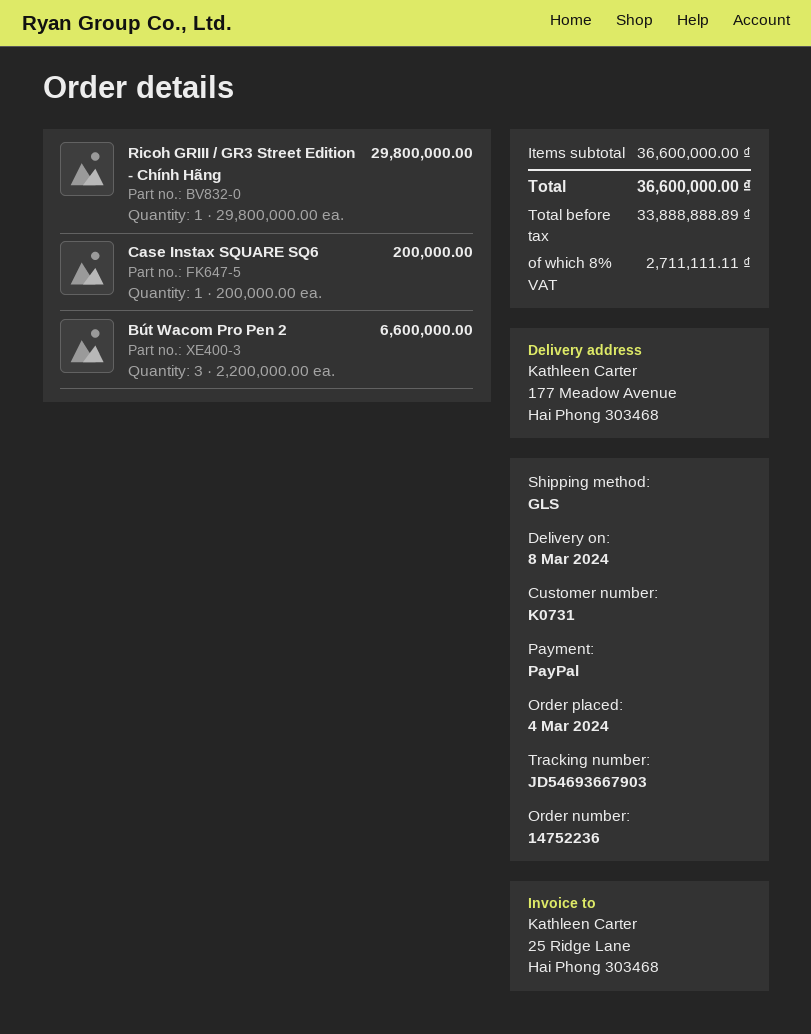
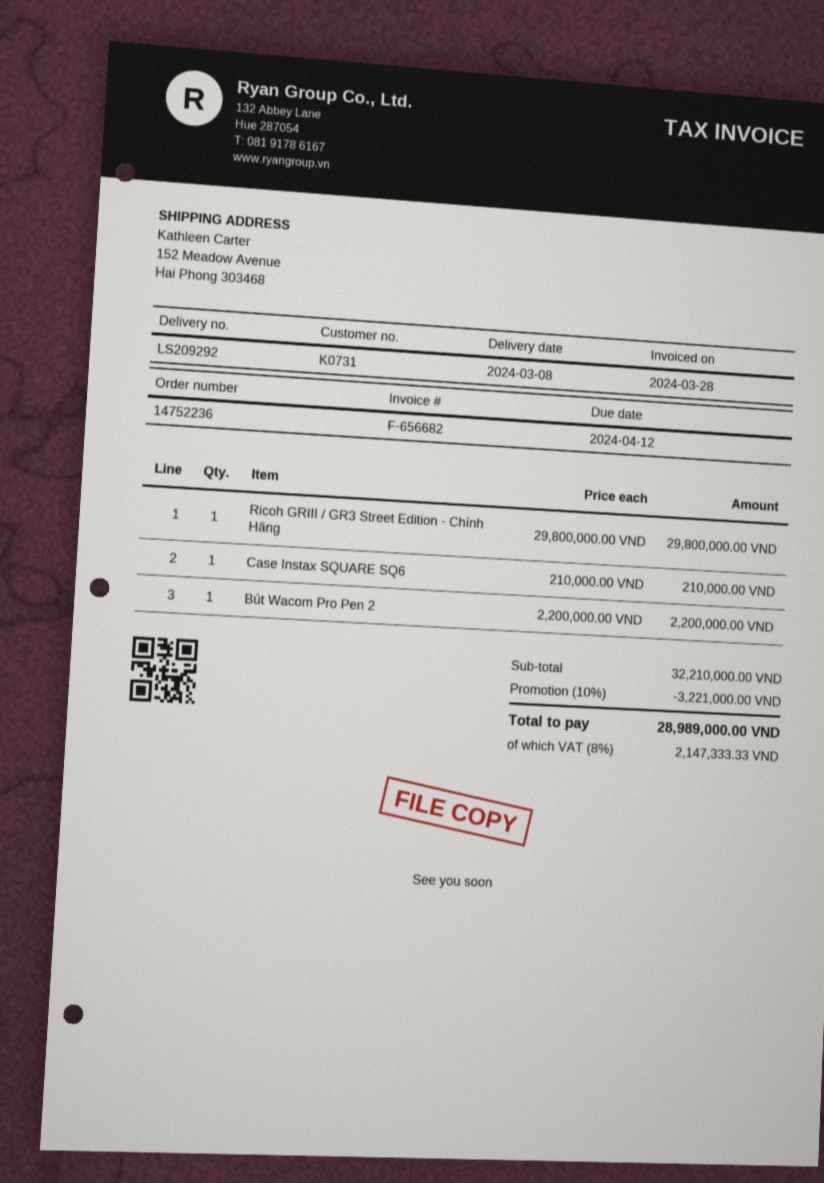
ship to: 177 Meadow Avenue, Hai Phong 303468 -> 152 Meadow Avenue, Hai Phong 303468
Case Instax SQUARE SQ6: 1 x 200000.00 = 200000.00 -> 1 x 210000.00 = 210000.00
Bút Wacom Pro Pen 2: 3 x 2200000.00 = 6600000.00 -> 1 x 2200000.00 = 2200000.00
subtotal: 36600000.00 -> 32210000.00
discount: none -> 10% = 3221000.00
tax: 8% = 2711111.11 -> 8% = 2147333.33
total: 36600000.00 -> 28989000.00

